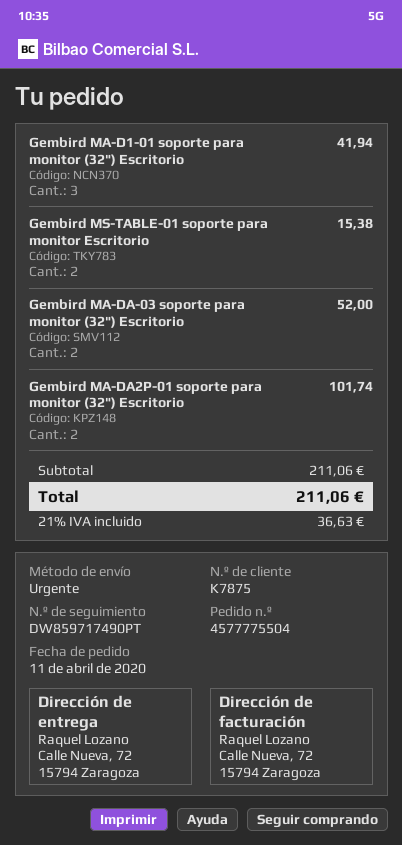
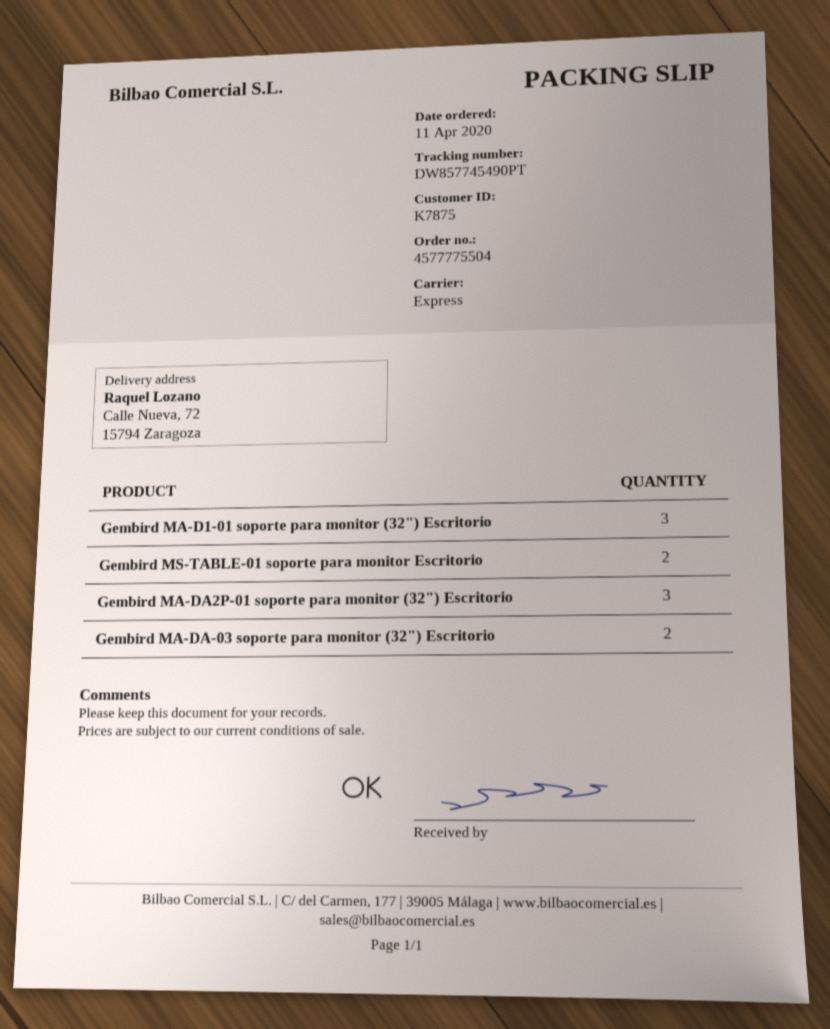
tracking number: DW859717490PT -> DW857745490PT
Gembird MA-DA2P-01 soporte para monitor (32") Escritorio: 2 -> 3

